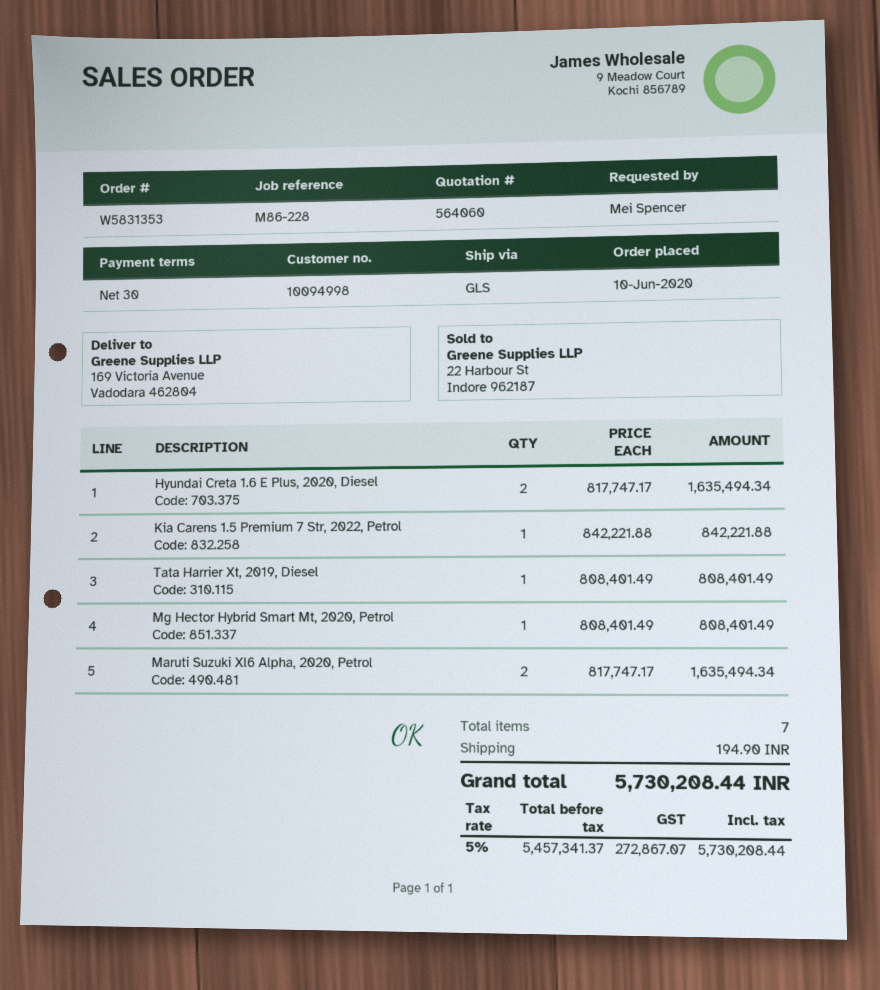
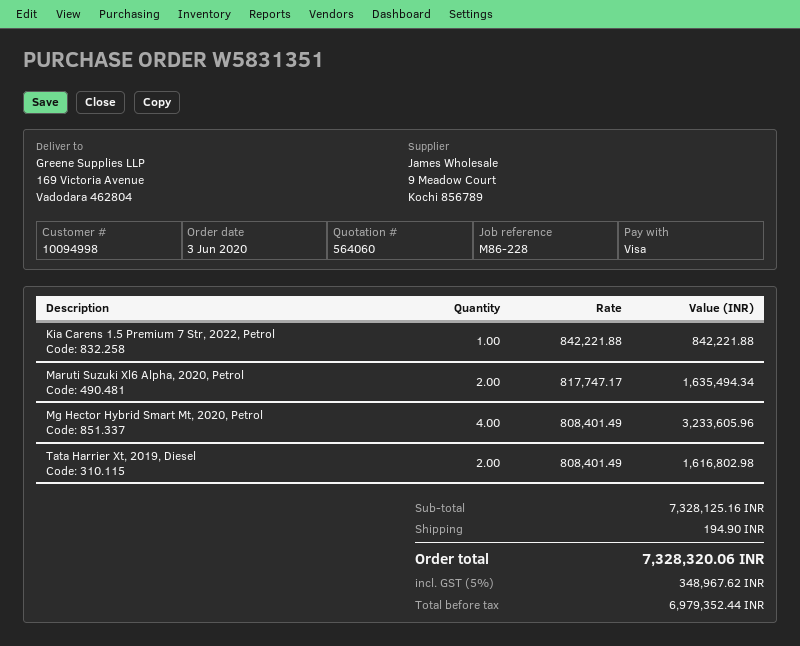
order number: W5831353 -> W5831351
order date: 2020-06-10 -> 2020-06-03
Hyundai Creta 1.6 E Plus, 2020, Diesel: 2 x 817747.17 = 1635494.34 -> none
Tata Harrier Xt, 2019, Diesel: 1 x 808401.49 = 808401.49 -> 2 x 808401.49 = 1616802.98
Mg Hector Hybrid Smart Mt, 2020, Petrol: 1 x 808401.49 = 808401.49 -> 4 x 808401.49 = 3233605.96
net: 5457341.37 -> 6979352.44
tax: 5% = 272867.07 -> 5% = 348967.62
total: 5730208.44 -> 7328320.06

